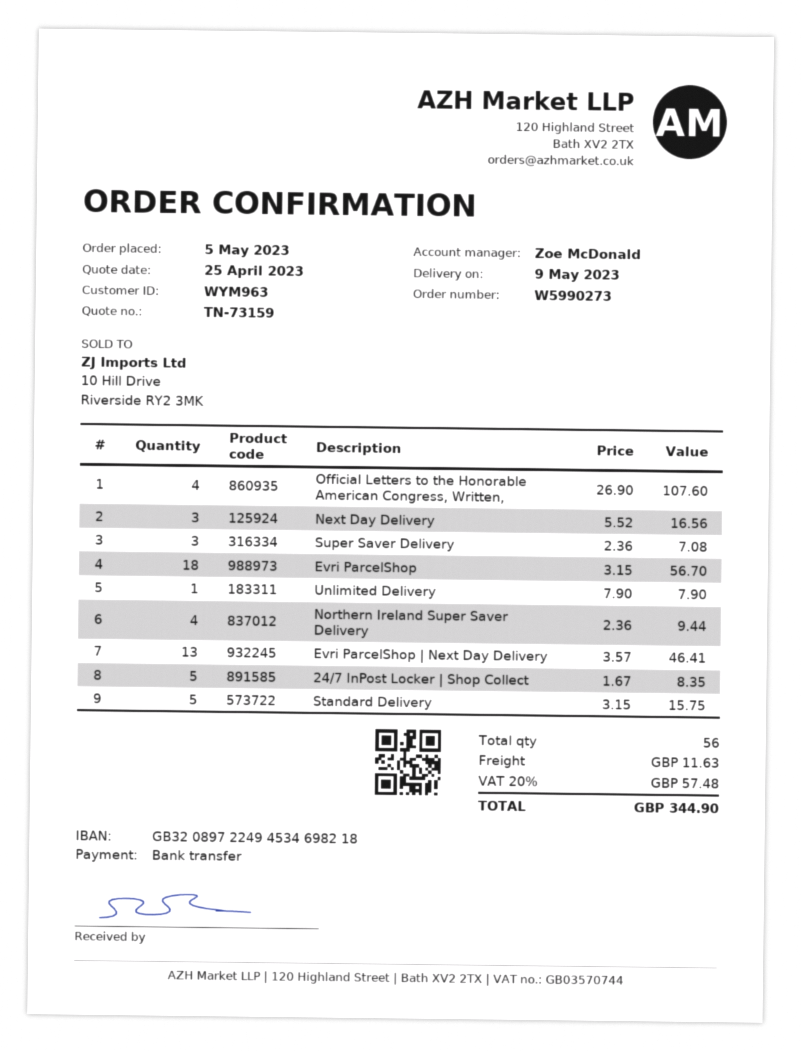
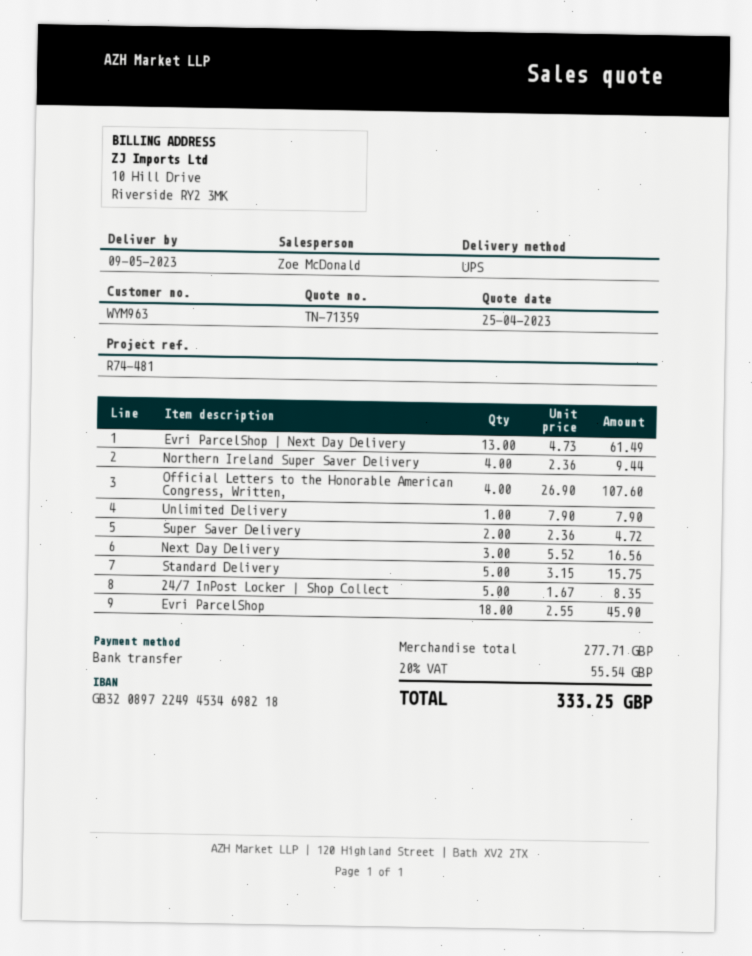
quote number: TN-73159 -> TN-71359
Super Saver Delivery: 3 x 2.36 = 7.08 -> 2 x 2.36 = 4.72
Evri ParcelShop: 18 x 3.15 = 56.70 -> 18 x 2.55 = 45.90
Evri ParcelShop | Next Day Delivery: 13 x 3.57 = 46.41 -> 13 x 4.73 = 61.49
shipping: 11.63 -> none
tax: 20% = 57.48 -> 20% = 55.54
total: 344.90 -> 333.25

